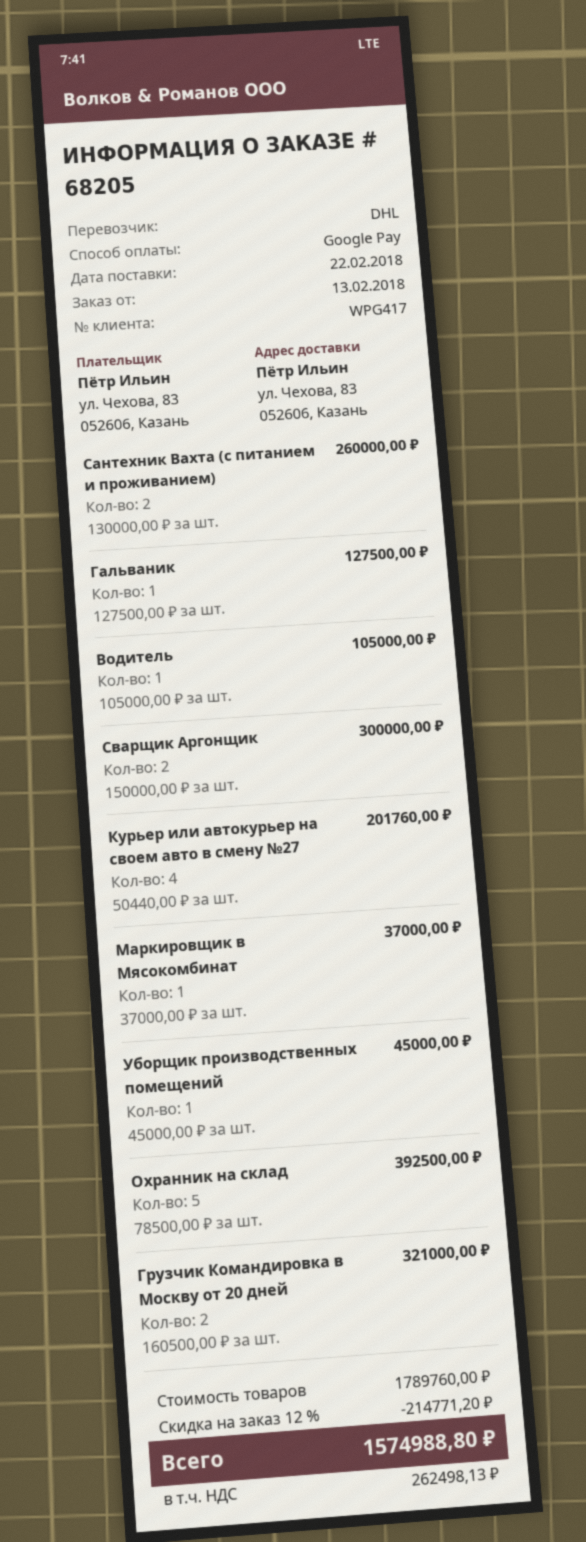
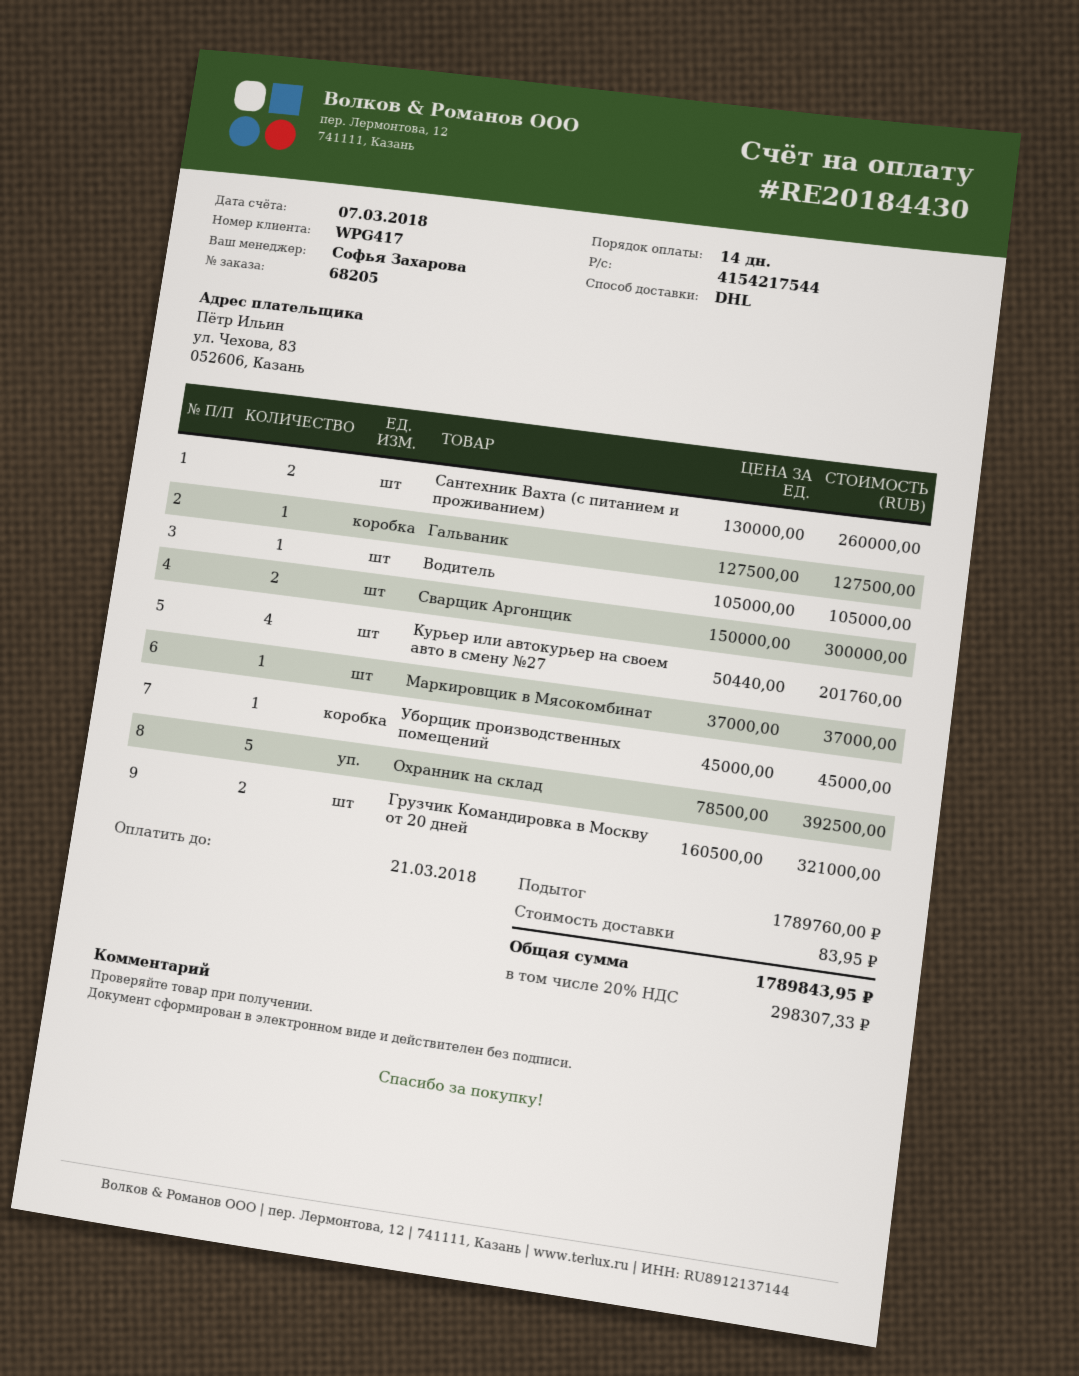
discount: 12% = 214771.20 -> none
shipping: none -> 83.95
tax: 262498.13 -> 298307.33
total: 1574988.80 -> 1789843.95

